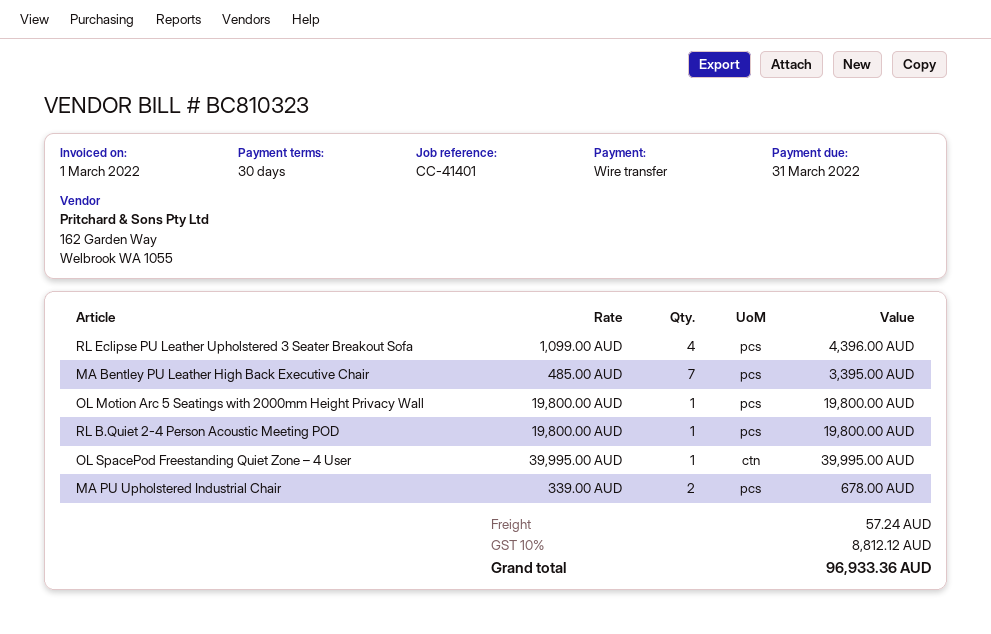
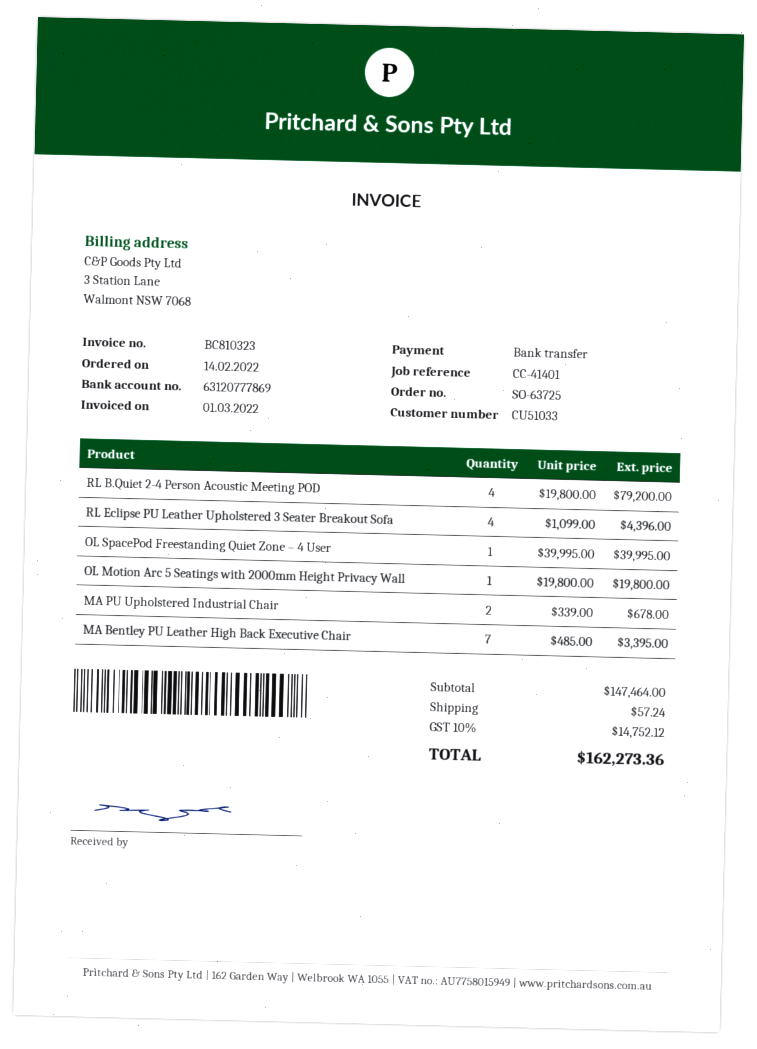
RL B.Quiet 2-4 Person Acoustic Meeting POD: 1 x 19800.00 = 19800.00 -> 4 x 19800.00 = 79200.00
tax: 10% = 8812.12 -> 10% = 14752.12
total: 96933.36 -> 162273.36

